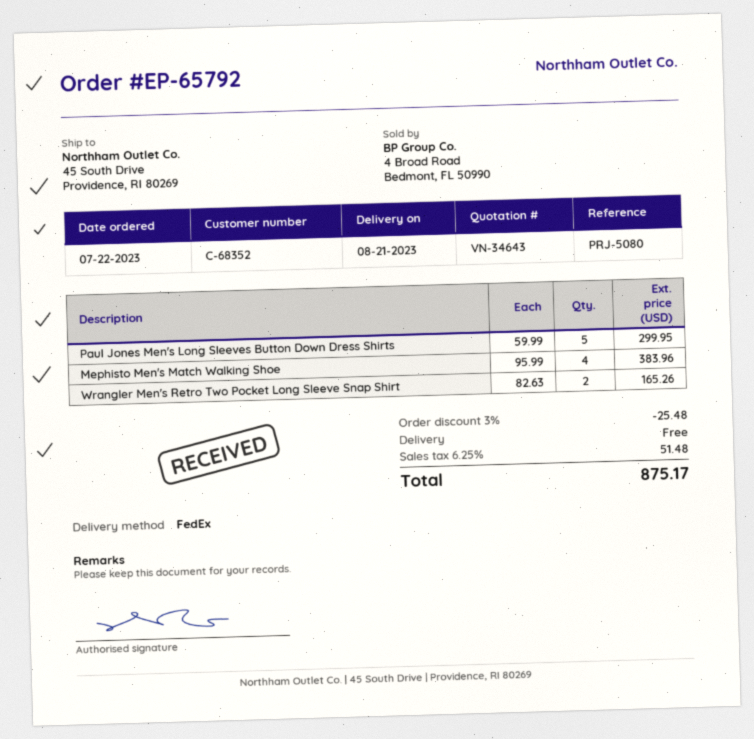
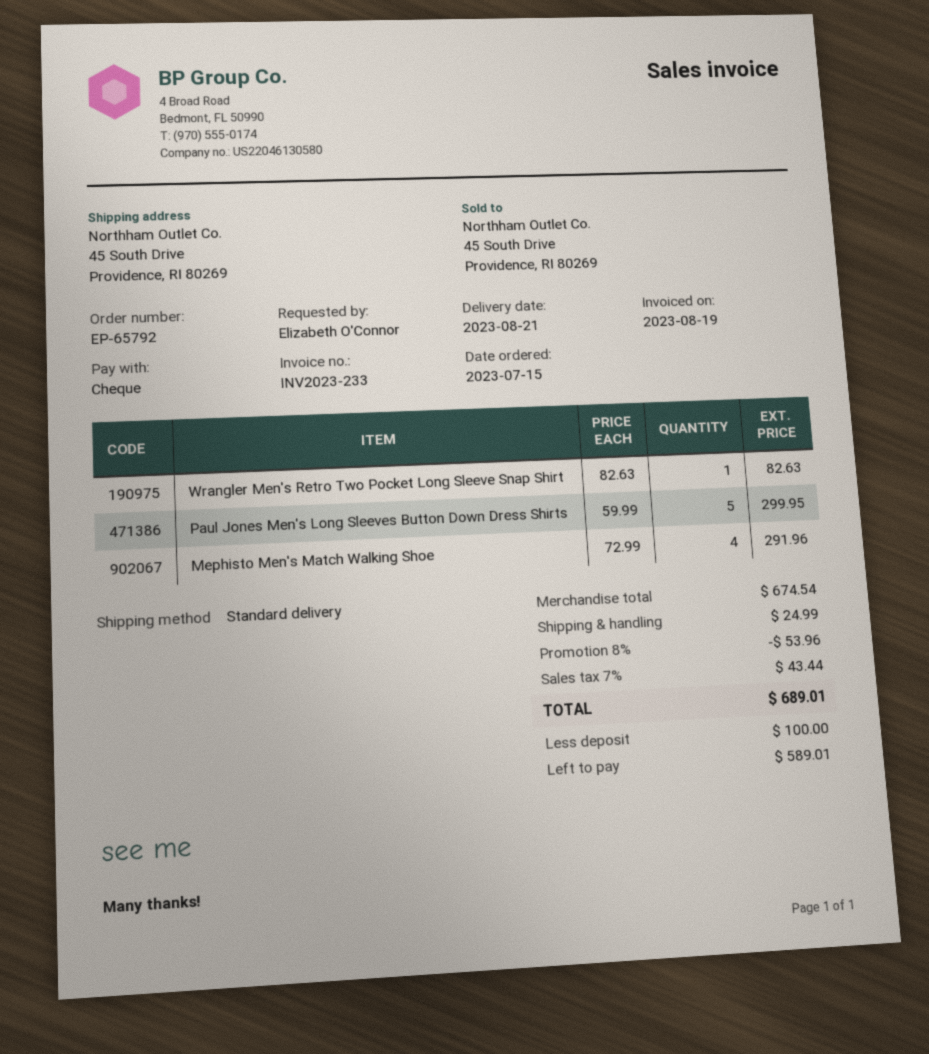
order date: 2023-07-22 -> 2023-07-15
shipping method: FedEx -> standard
Mephisto Men's Match Walking Shoe: 4 x 95.99 = 383.96 -> 4 x 72.99 = 291.96
Wrangler Men's Retro Two Pocket Long Sleeve Snap Shirt: 2 x 82.63 = 165.26 -> 1 x 82.63 = 82.63
discount: 3% = 25.48 -> 8% = 53.96
shipping: 0.00 -> 24.99
tax: 6.25% = 51.48 -> 7% = 43.44
total: 875.17 -> 689.01

